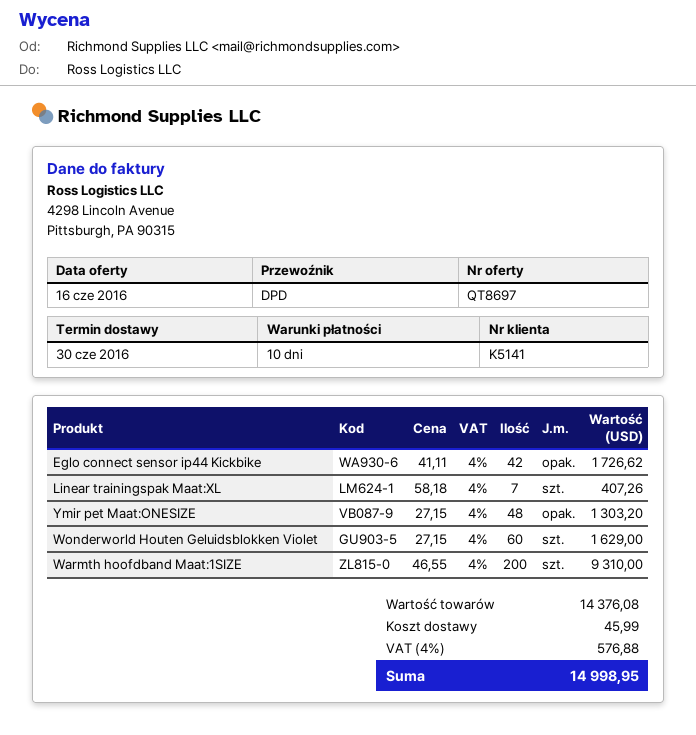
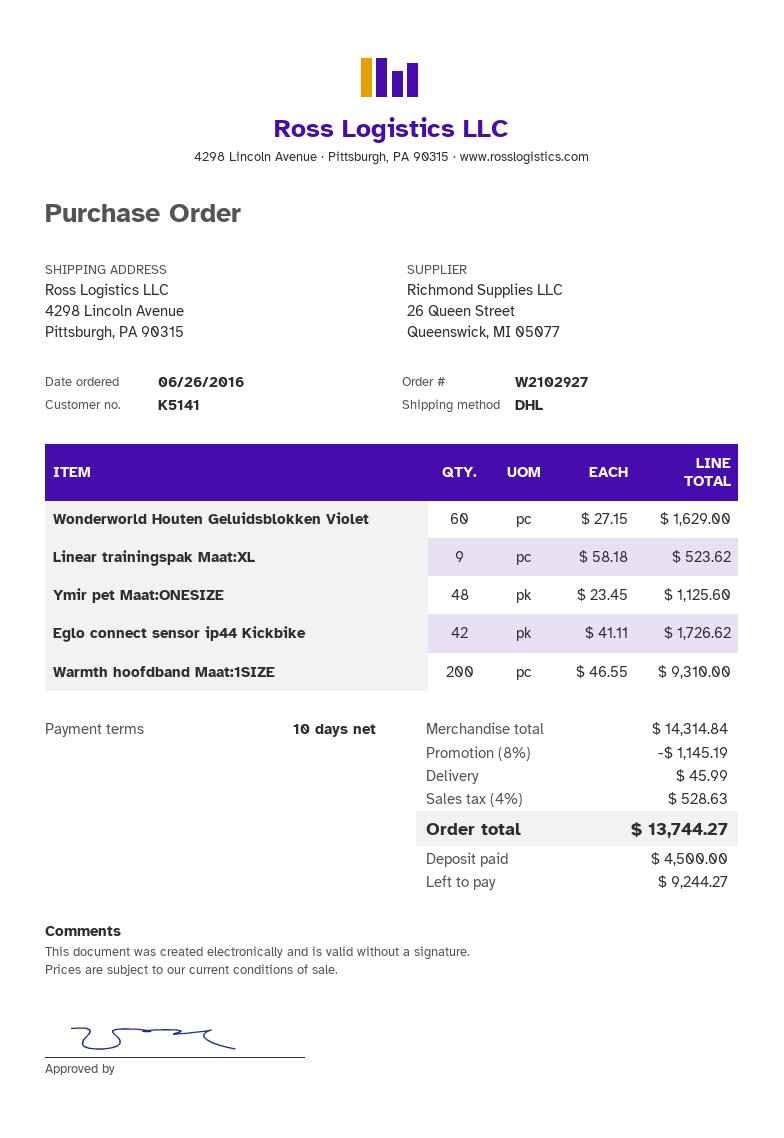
shipping method: DPD -> DHL
Linear trainingspak Maat:XL: 7 x 58.18 = 407.26 -> 9 x 58.18 = 523.62
Ymir pet Maat:ONESIZE: 48 x 27.15 = 1303.20 -> 48 x 23.45 = 1125.60
subtotal: 14376.08 -> 14314.84
discount: none -> 8% = 1145.19
tax: 4% = 576.88 -> 4% = 528.63
total: 14998.95 -> 13744.27

